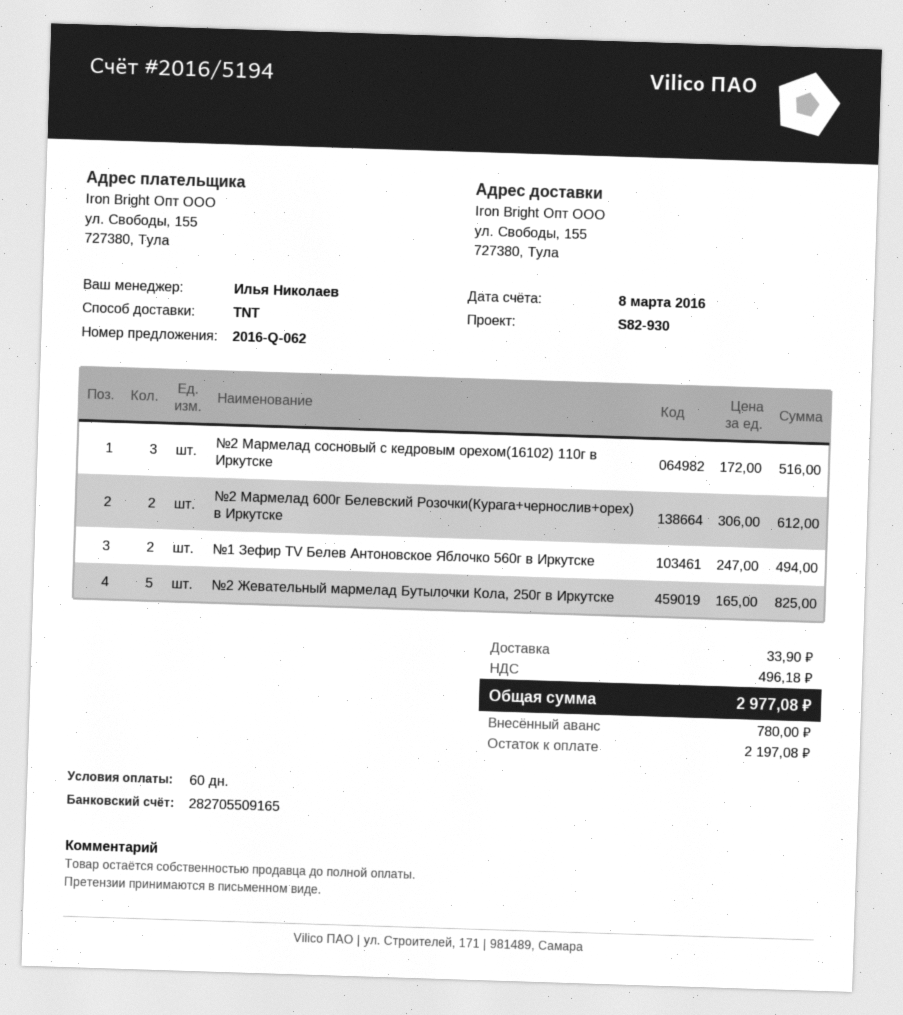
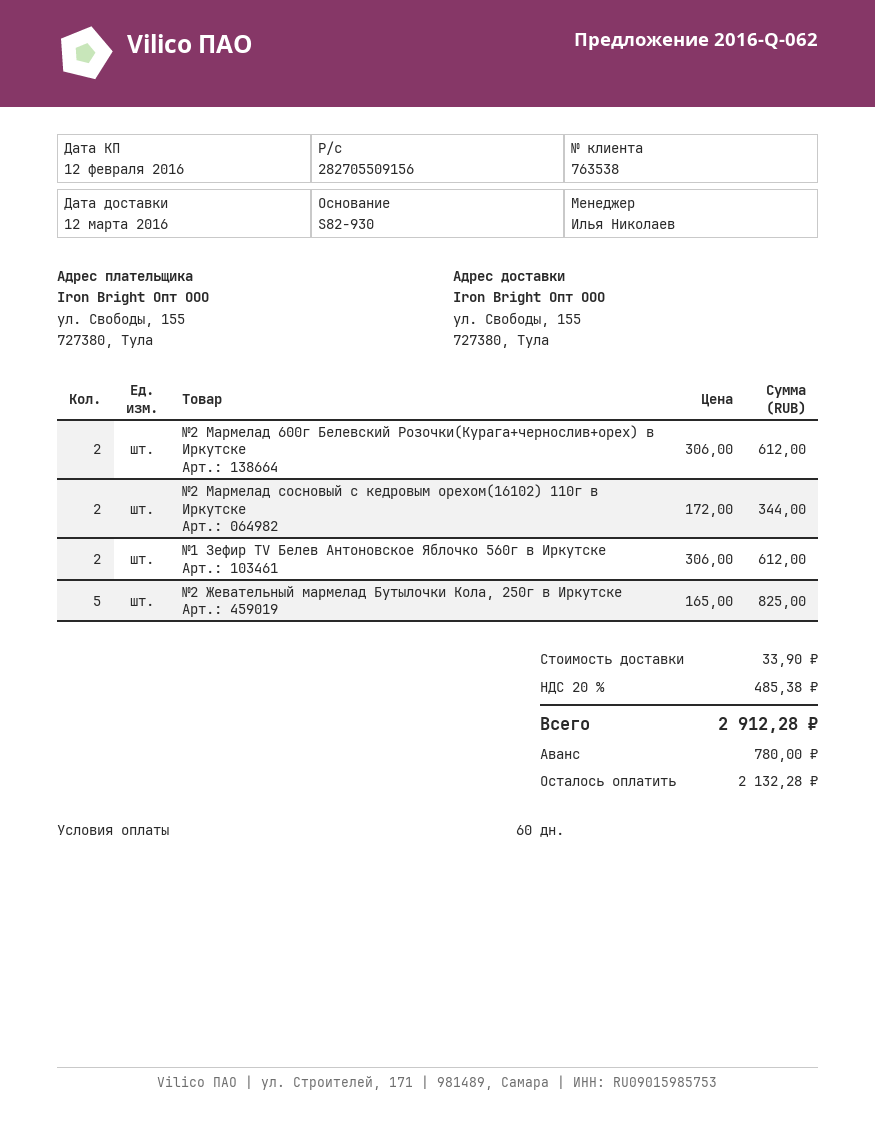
bank account: 282705509165 -> 282705509156
№2 Мармелад сосновый с кедровым орехом(16102) 110г в Иркутске: 3 x 172.00 = 516.00 -> 2 x 172.00 = 344.00
№1 Зефир TV Белев Антоновское Яблочко 560г в Иркутске: 2 x 247.00 = 494.00 -> 2 x 306.00 = 612.00
tax: 496.18 -> 485.38
total: 2977.08 -> 2912.28
balance: 2197.08 -> 2132.28

